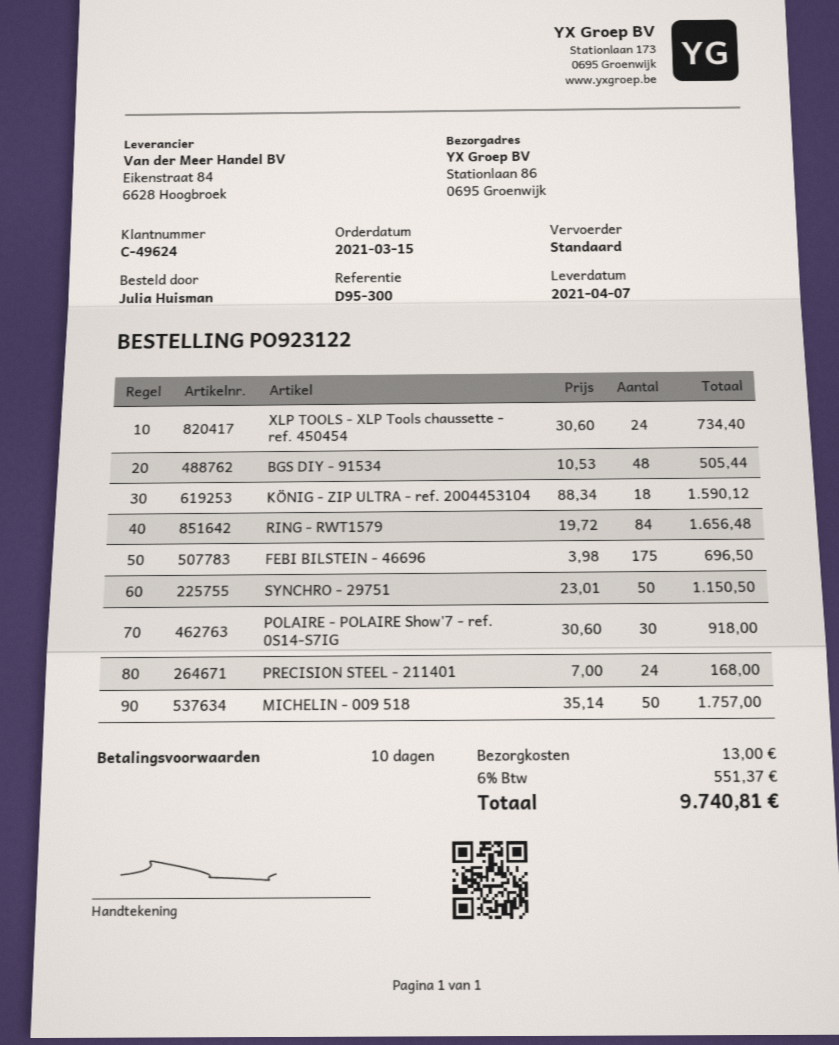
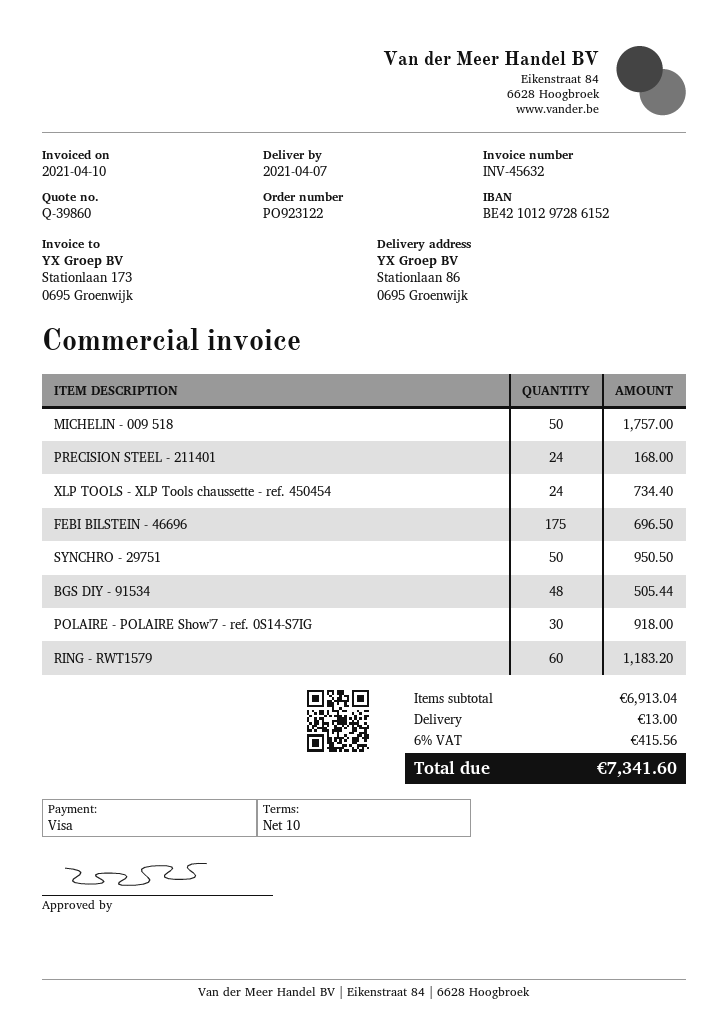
KÖNIG - ZIP ULTRA - ref. 2004453104: 18 for 1590.12 -> none
RING - RWT1579: 84 for 1656.48 -> 60 for 1183.20
SYNCHRO - 29751: 50 for 1150.50 -> 50 for 950.50
tax: 6% = 551.37 -> 6% = 415.56
total: 9740.81 -> 7341.60

